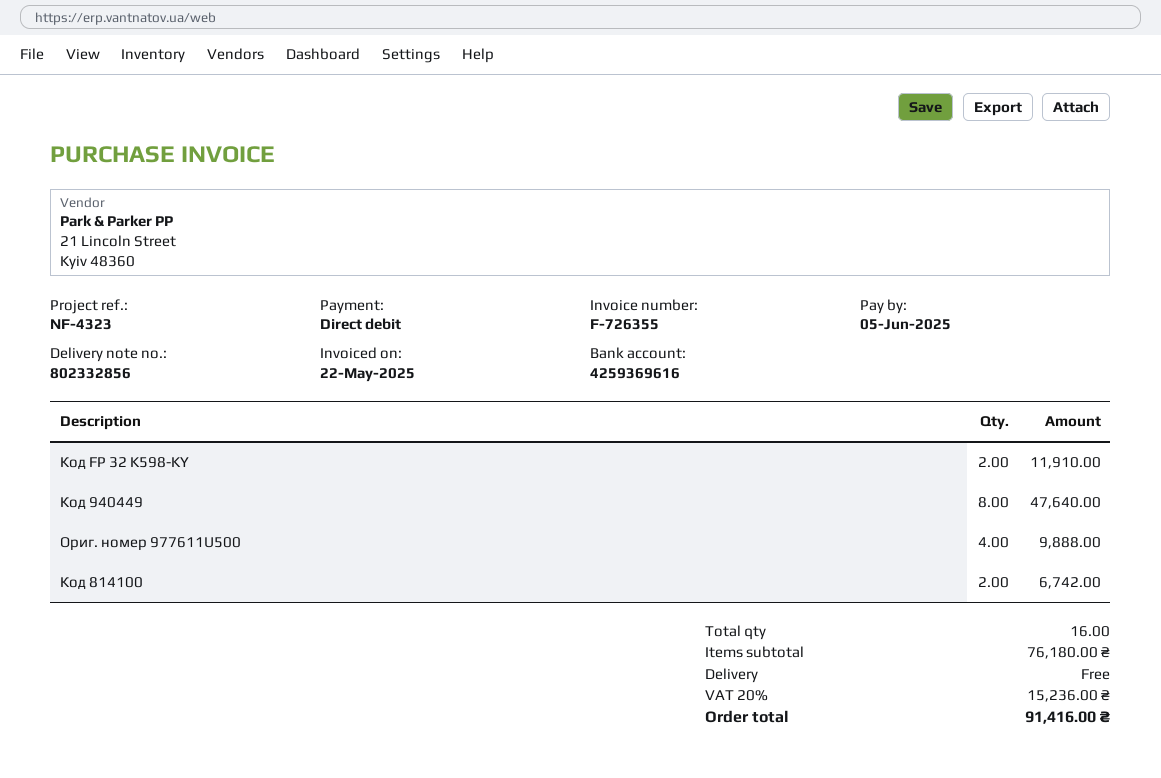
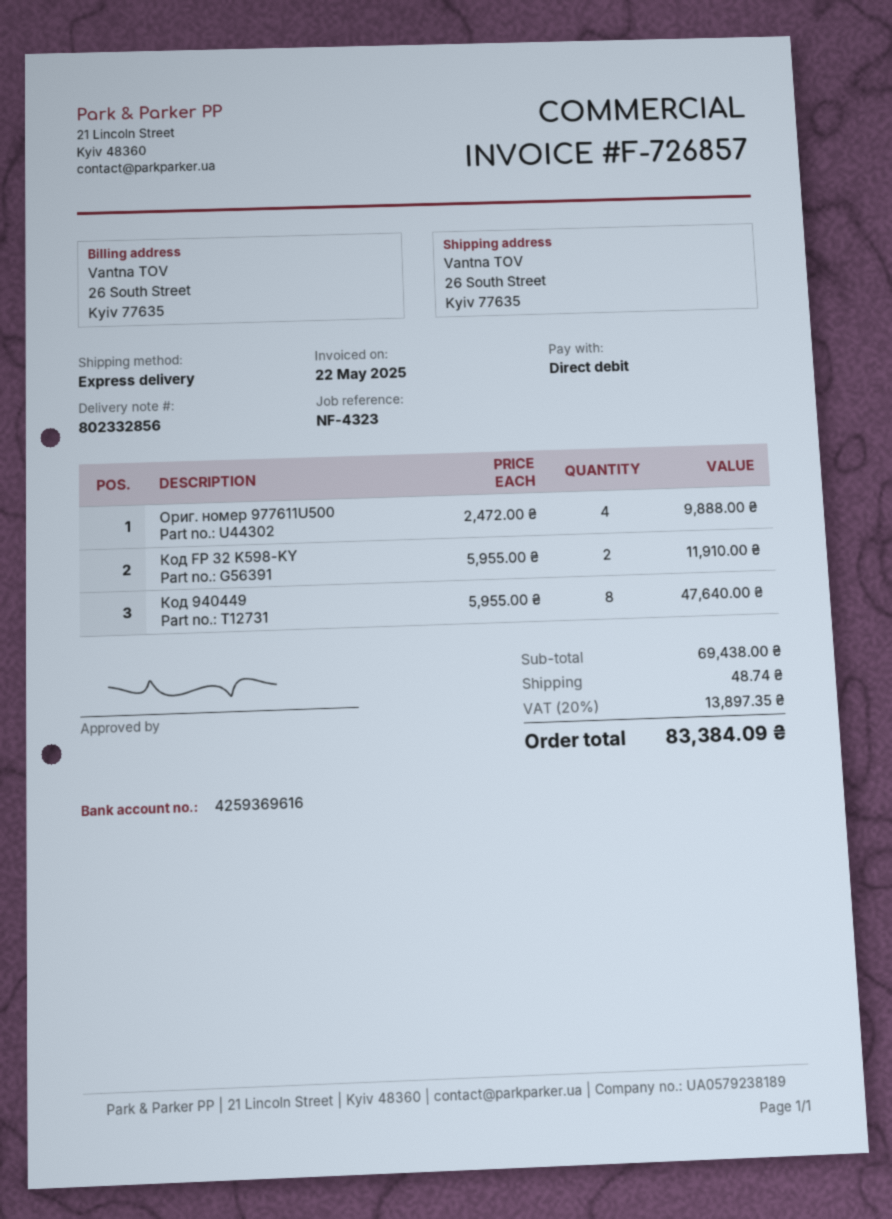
invoice number: F-726355 -> F-726857
Код 814100: 2 for 6742.00 -> none
subtotal: 76180.00 -> 69438.00
shipping: 0.00 -> 48.74
tax: 20% = 15236.00 -> 20% = 13897.35
total: 91416.00 -> 83384.09

